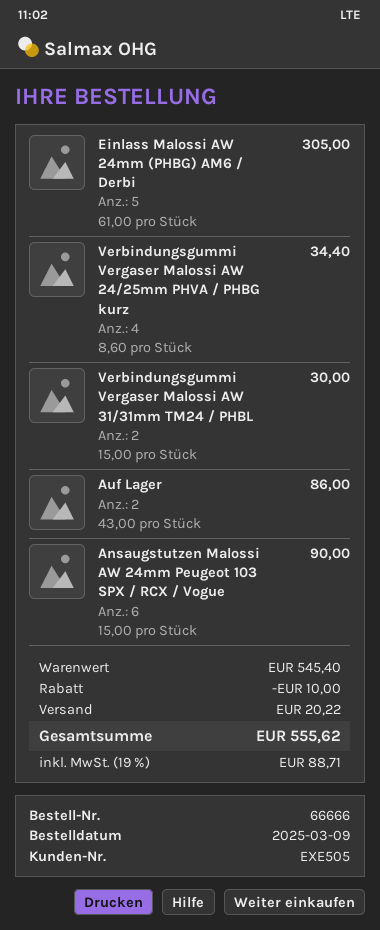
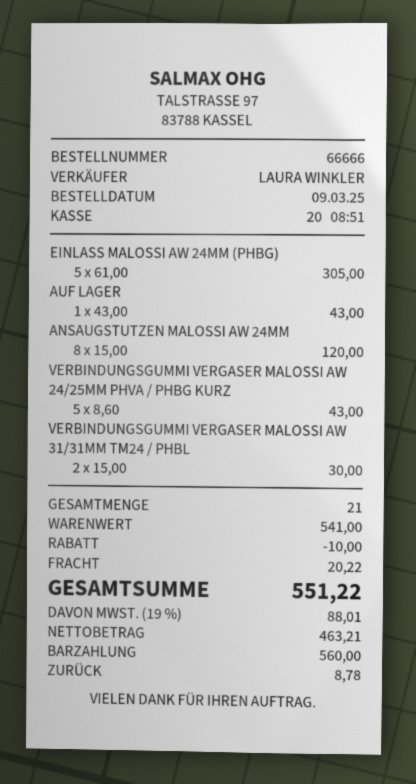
Verbindungsgummi Vergaser Malossi AW 24/25mm PHVA / PHBG kurz: 4 x 8.60 = 34.40 -> 5 x 8.60 = 43.00
Auf Lager: 2 x 43.00 = 86.00 -> 1 x 43.00 = 43.00
Ansaugstutzen Malossi AW 24mm Peugeot 103 SPX / RCX / Vogue: 6 x 15.00 = 90.00 -> 8 x 15.00 = 120.00
subtotal: 545.40 -> 541.00
tax: 19% = 88.71 -> 19% = 88.01
total: 555.62 -> 551.22

